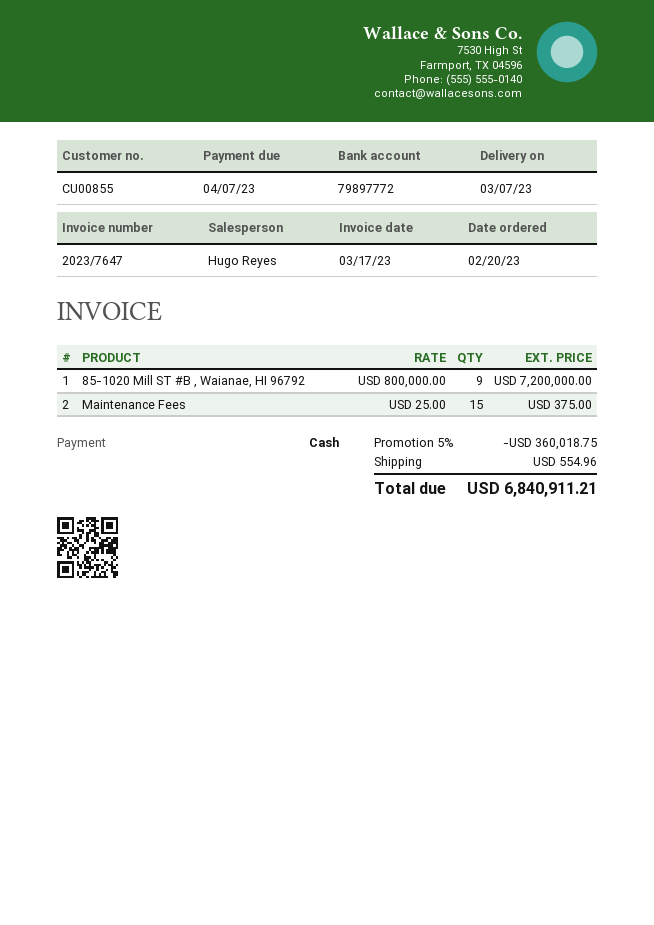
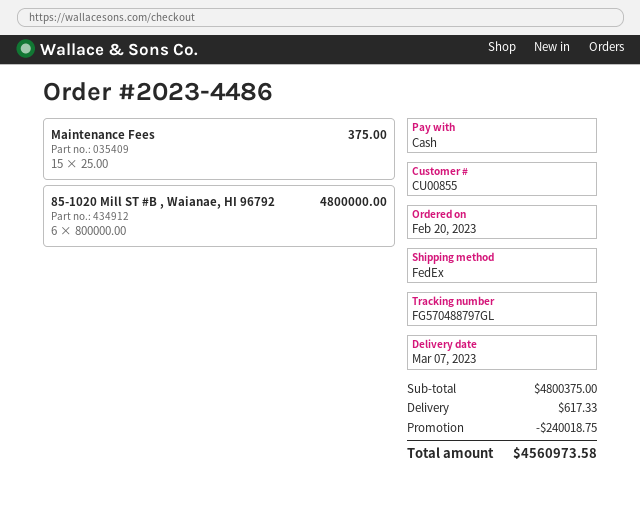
85-1020 Mill ST #B , Waianae, HI 96792: 9 x 800000.00 = 7200000.00 -> 6 x 800000.00 = 4800000.00
discount: 360018.75 -> 240018.75
shipping: 554.96 -> 617.33
total: 6840911.21 -> 4560973.58

